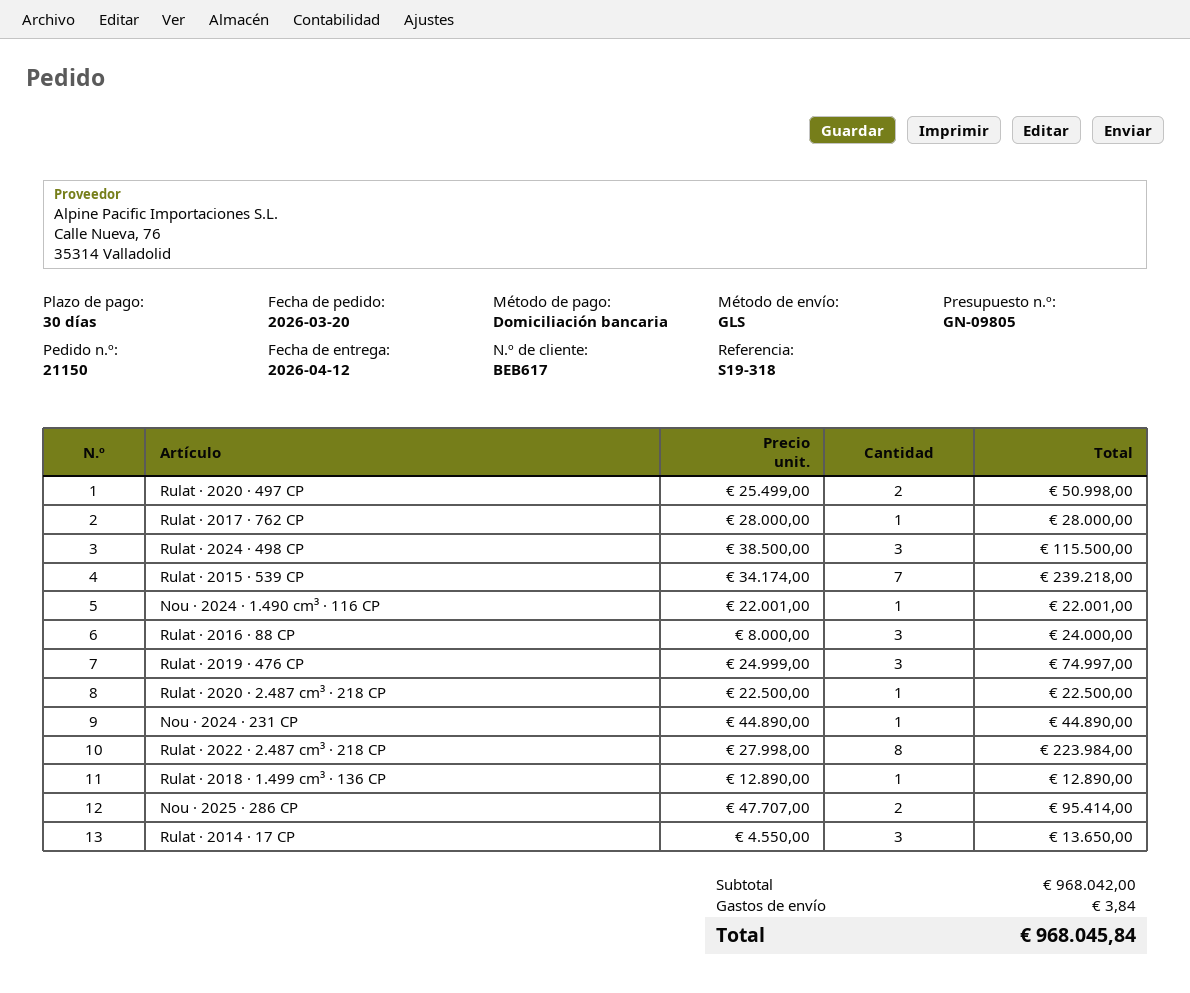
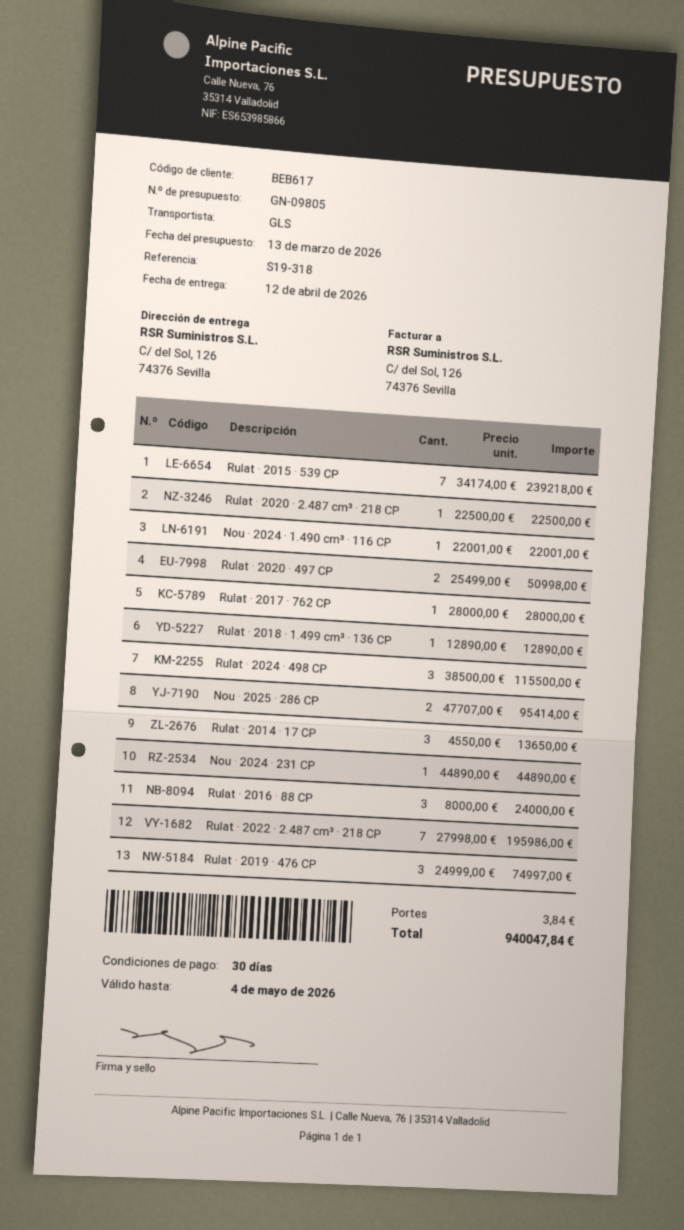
Rulat · 2022 · 2.487 cm³ · 218 CP: 8 x 27998.00 = 223984.00 -> 7 x 27998.00 = 195986.00
total: 968045.84 -> 940047.84

